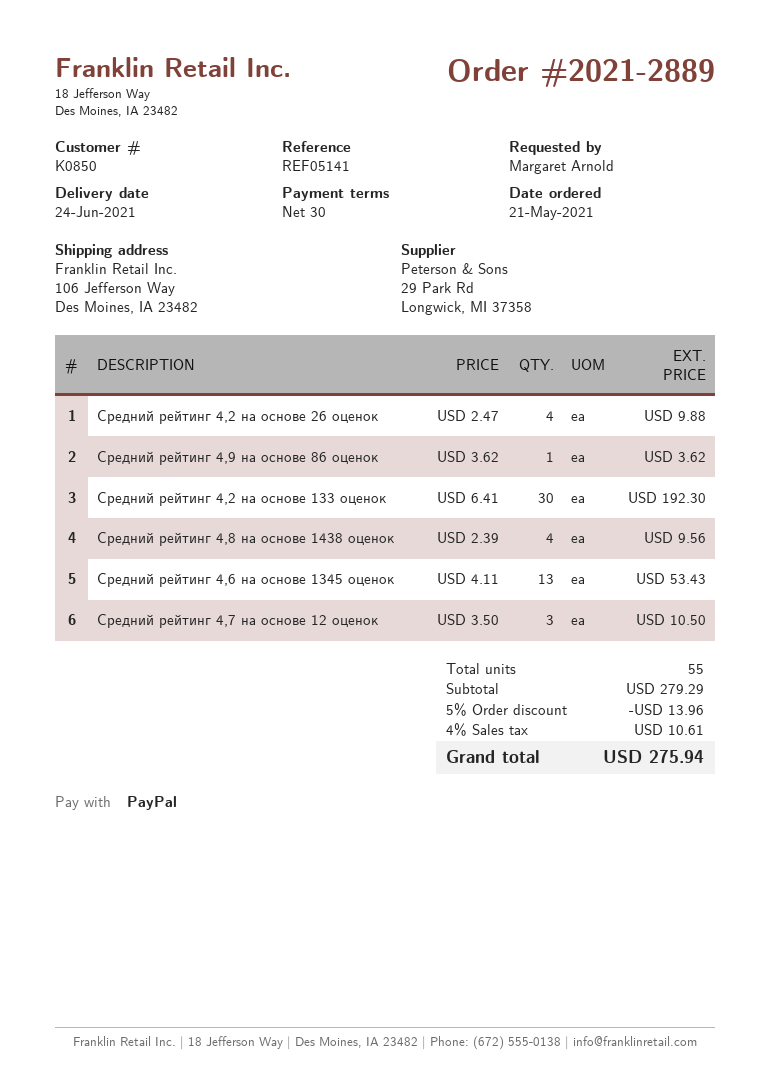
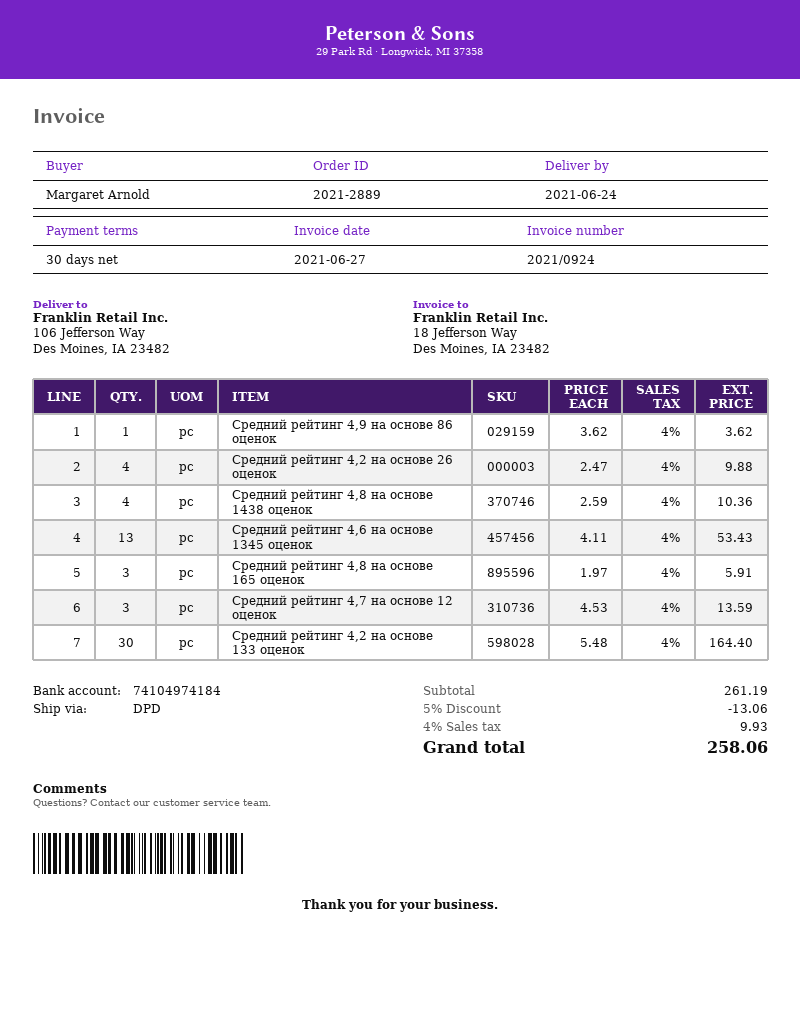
Средний рейтинг 4,2 на основе 133 оценок: 30 x 6.41 = 192.30 -> 30 x 5.48 = 164.40
Средний рейтинг 4,8 на основе 1438 оценок: 4 x 2.39 = 9.56 -> 4 x 2.59 = 10.36
Средний рейтинг 4,7 на основе 12 оценок: 3 x 3.50 = 10.50 -> 3 x 4.53 = 13.59
Средний рейтинг 4,8 на основе 165 оценок: none -> 3 x 1.97 = 5.91
subtotal: 279.29 -> 261.19
discount: 5% = 13.96 -> 5% = 13.06
tax: 4% = 10.61 -> 4% = 9.93
total: 275.94 -> 258.06

